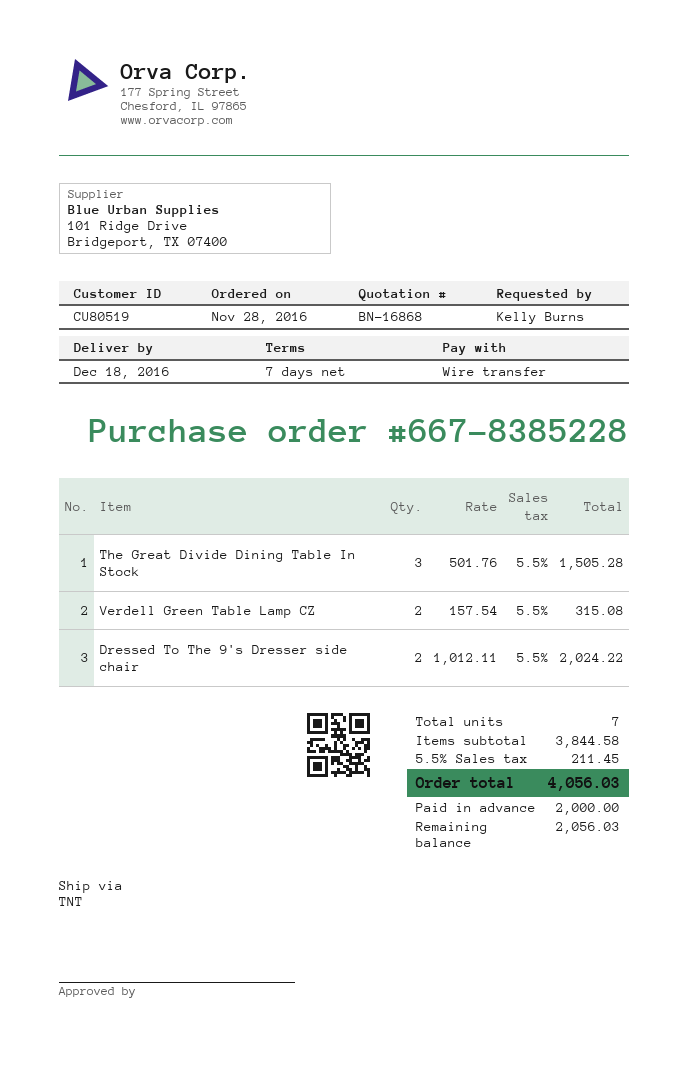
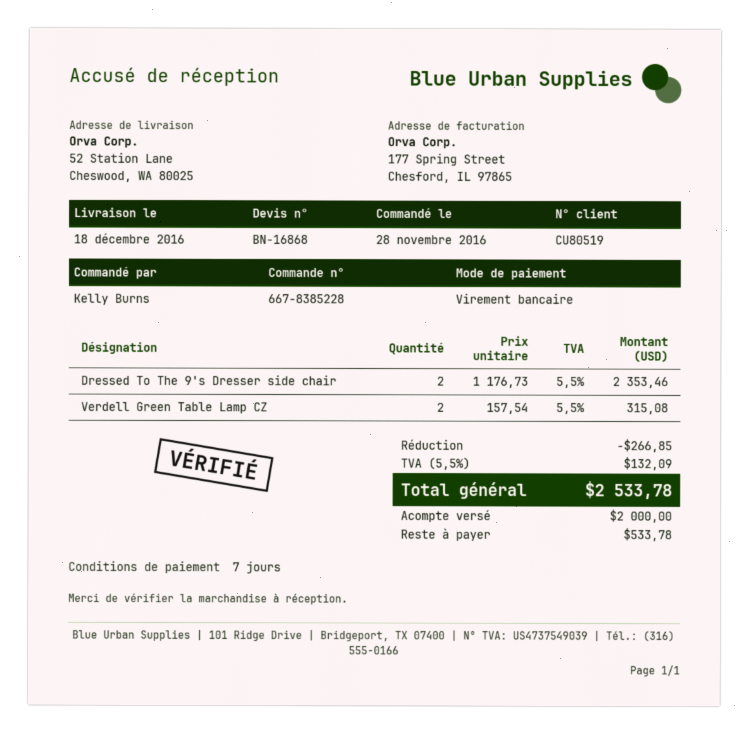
The Great Divide Dining Table In Stock: 3 x 501.76 = 1505.28 -> none
Dressed To The 9's Dresser side chair: 2 x 1012.11 = 2024.22 -> 2 x 1176.73 = 2353.46
discount: none -> 266.85
tax: 5.5% = 211.45 -> 5.5% = 132.09
total: 4056.03 -> 2533.78
balance: 2056.03 -> 533.78

